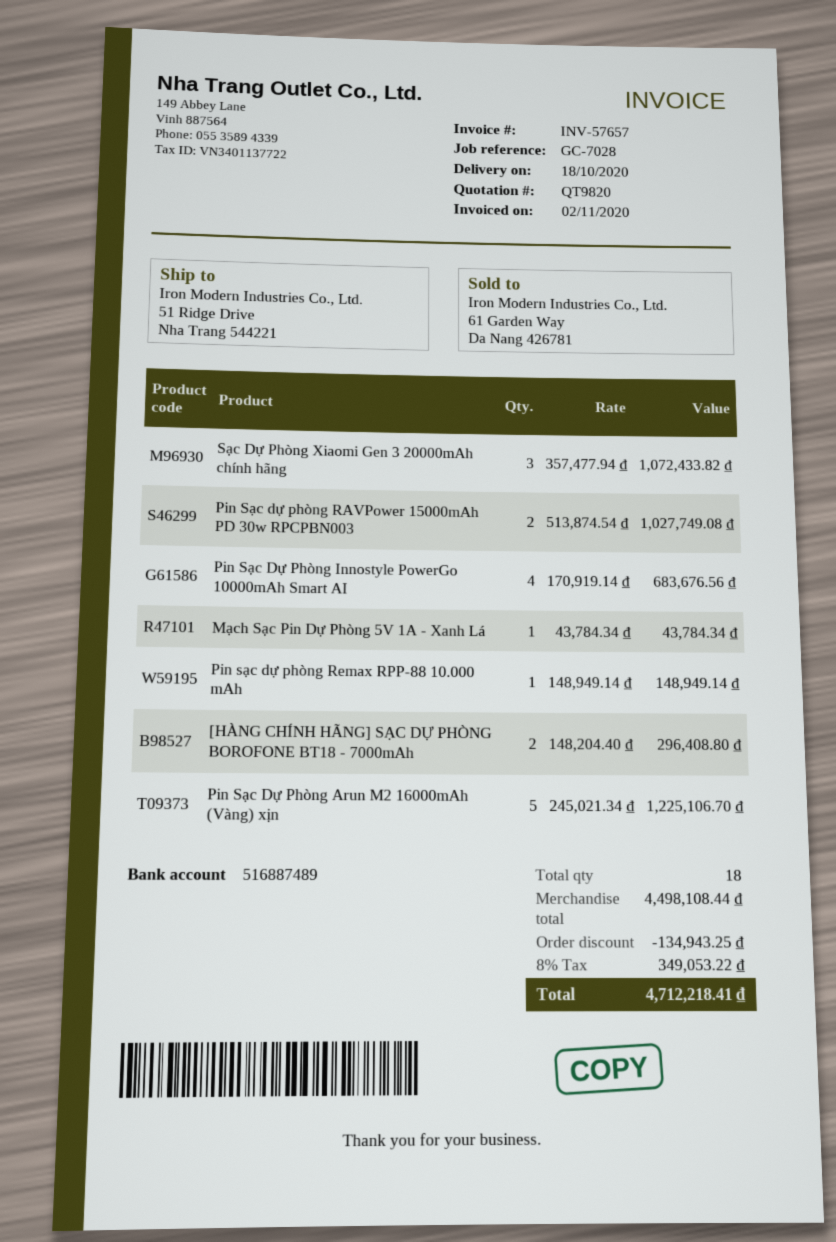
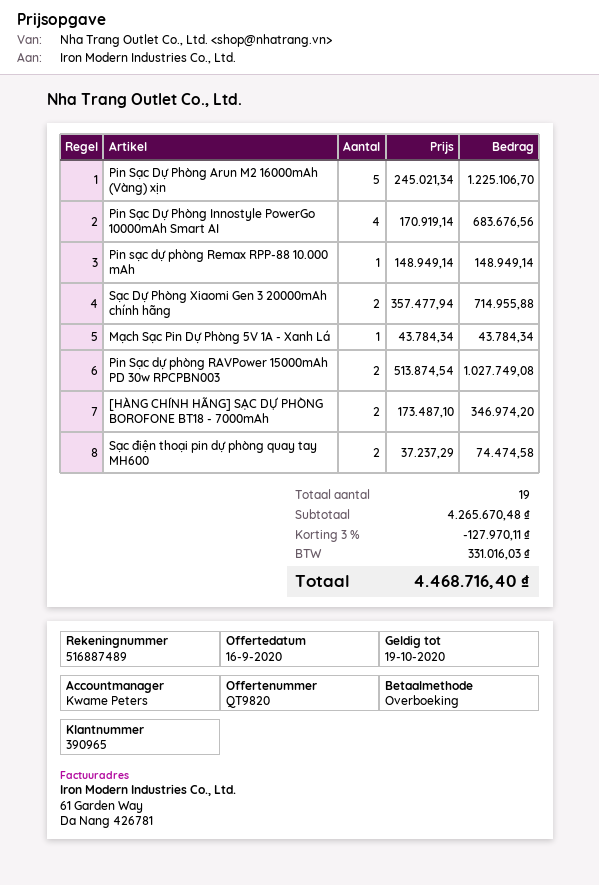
Sạc Dự Phòng Xiaomi Gen 3 20000mAh chính hãng: 3 x 357477.94 = 1072433.82 -> 2 x 357477.94 = 714955.88
[HÀNG CHÍNH HÃNG] SẠC DỰ PHÒNG BOROFONE BT18 - 7000mAh: 2 x 148204.40 = 296408.80 -> 2 x 173487.10 = 346974.20
Sạc điện thoại pin dự phòng quay tay MH600: none -> 2 x 37237.29 = 74474.58
total quantity: 18 -> 19
subtotal: 4498108.44 -> 4265670.48
discount: 134943.25 -> 127970.11
tax: 349053.22 -> 331016.03
total: 4712218.41 -> 4468716.40

